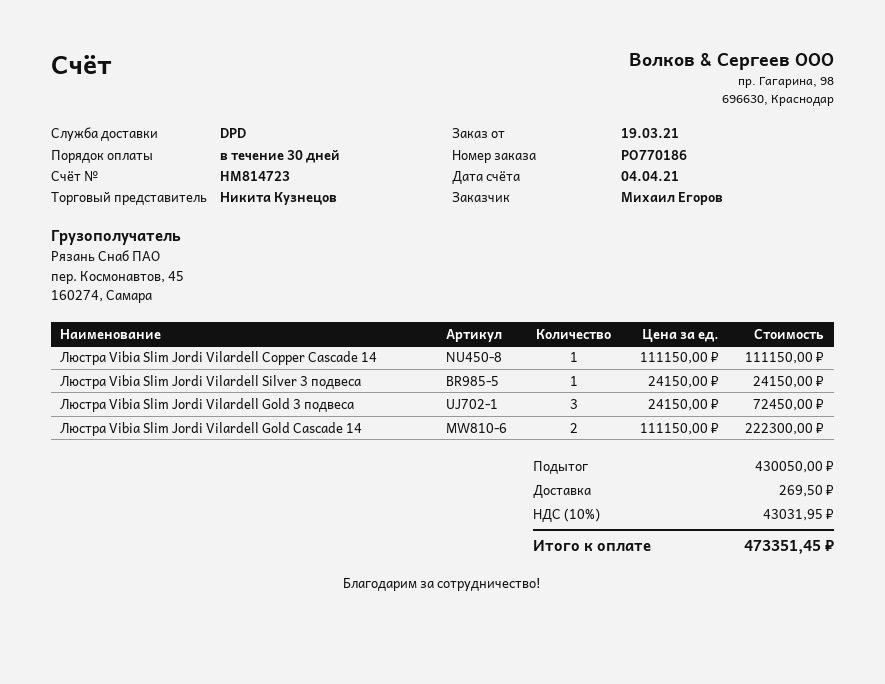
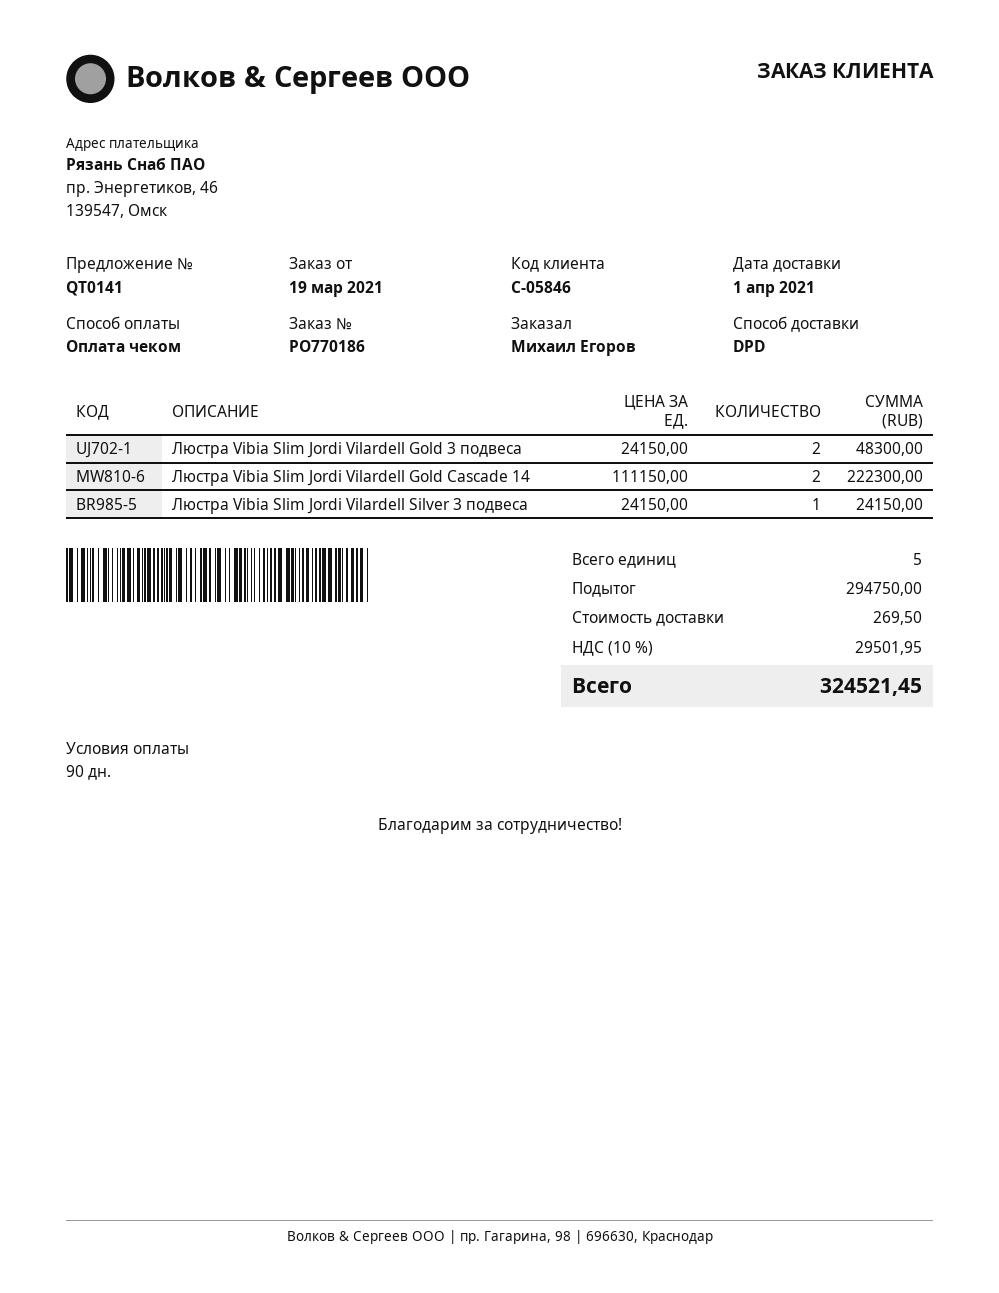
payment terms: 30 days -> 90 days
Люстра Vibia Slim Jordi Vilardell Copper Cascade 14: 1 x 111150.00 = 111150.00 -> none
Люстра Vibia Slim Jordi Vilardell Gold 3 подвеса: 3 x 24150.00 = 72450.00 -> 2 x 24150.00 = 48300.00
subtotal: 430050.00 -> 294750.00
tax: 10% = 43031.95 -> 10% = 29501.95
total: 473351.45 -> 324521.45

